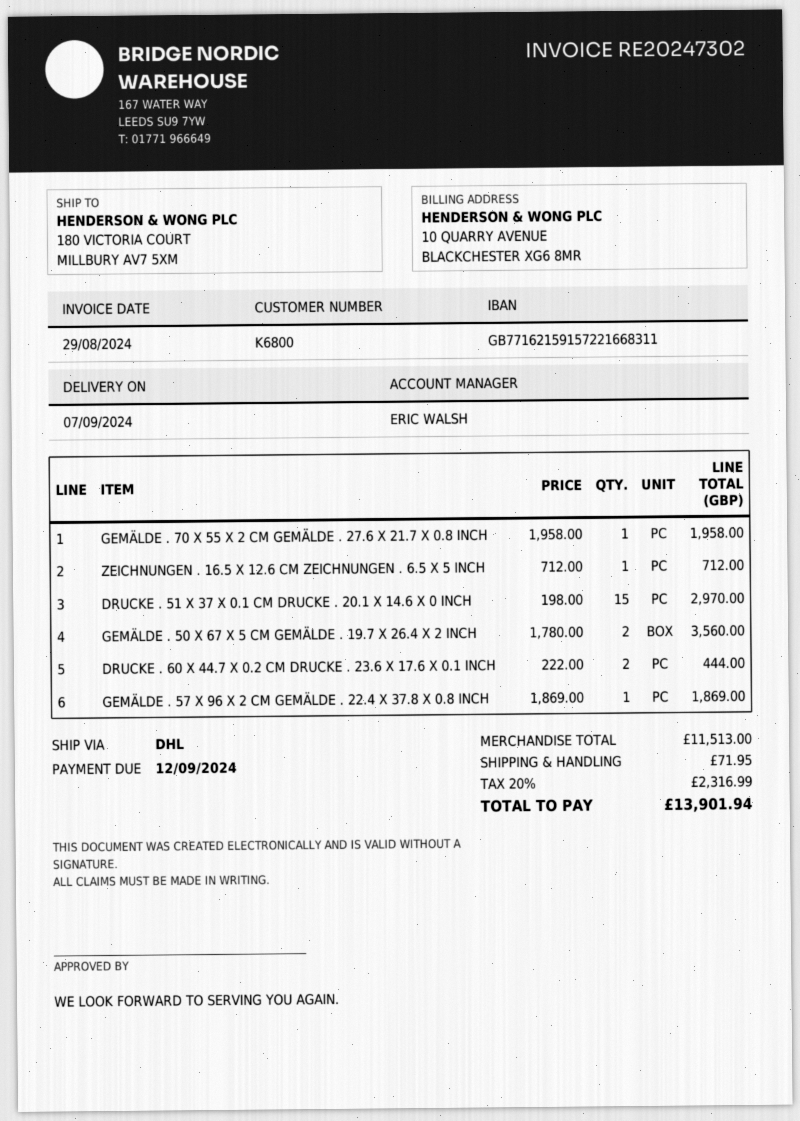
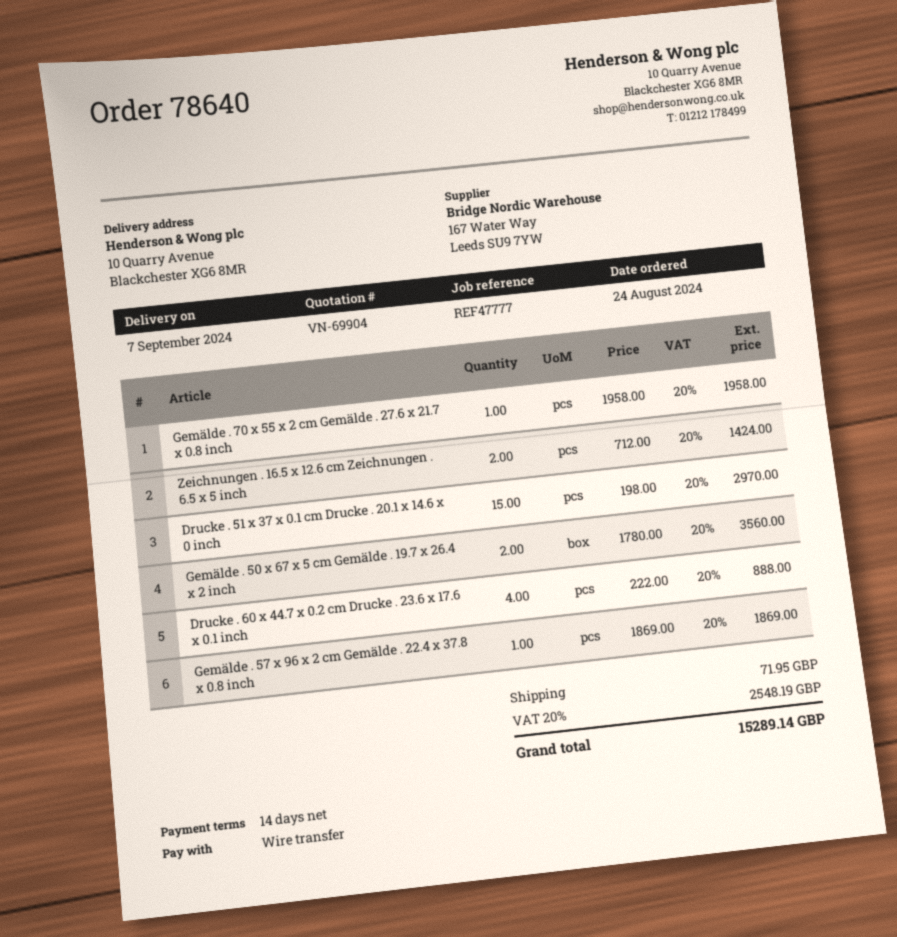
ship to: 180 VICTORIA COURT, MILLBURY AV7 5XM -> 10 Quarry Avenue, Blackchester XG6 8MR
ZEICHNUNGEN . 16.5 X 12.6 CM ZEICHNUNGEN . 6.5 X 5 INCH: 1 x 712.00 = 712.00 -> 2 x 712.00 = 1424.00
DRUCKE . 60 X 44.7 X 0.2 CM DRUCKE . 23.6 X 17.6 X 0.1 INCH: 2 x 222.00 = 444.00 -> 4 x 222.00 = 888.00
tax: 20% = 2316.99 -> 20% = 2548.19
total: 13901.94 -> 15289.14

